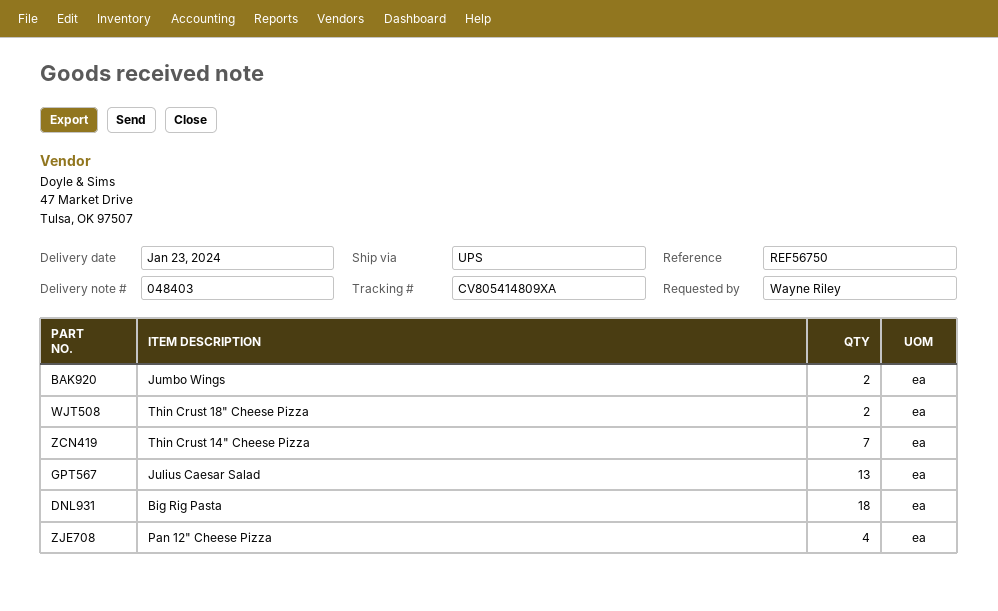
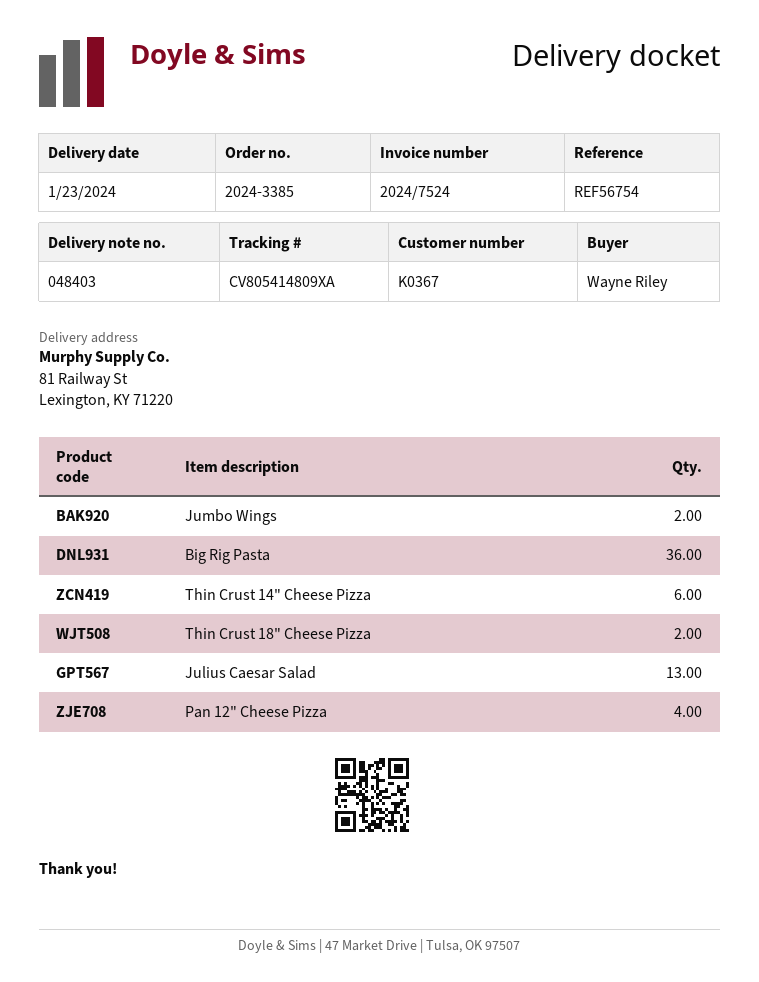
reference: REF56750 -> REF56754
Thin Crust 14" Cheese Pizza: 7 -> 6
Big Rig Pasta: 18 -> 36

